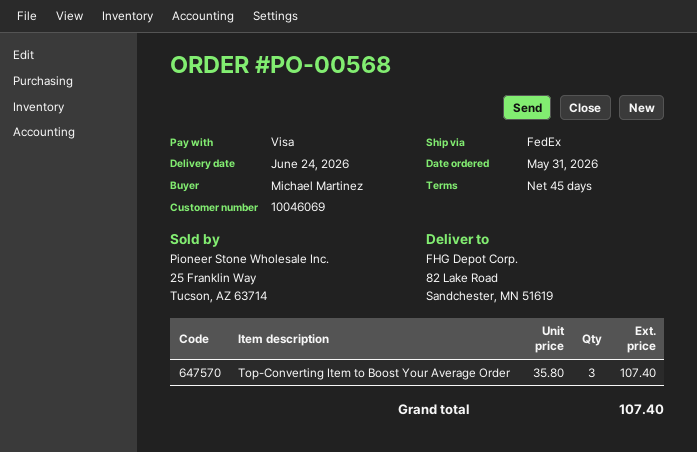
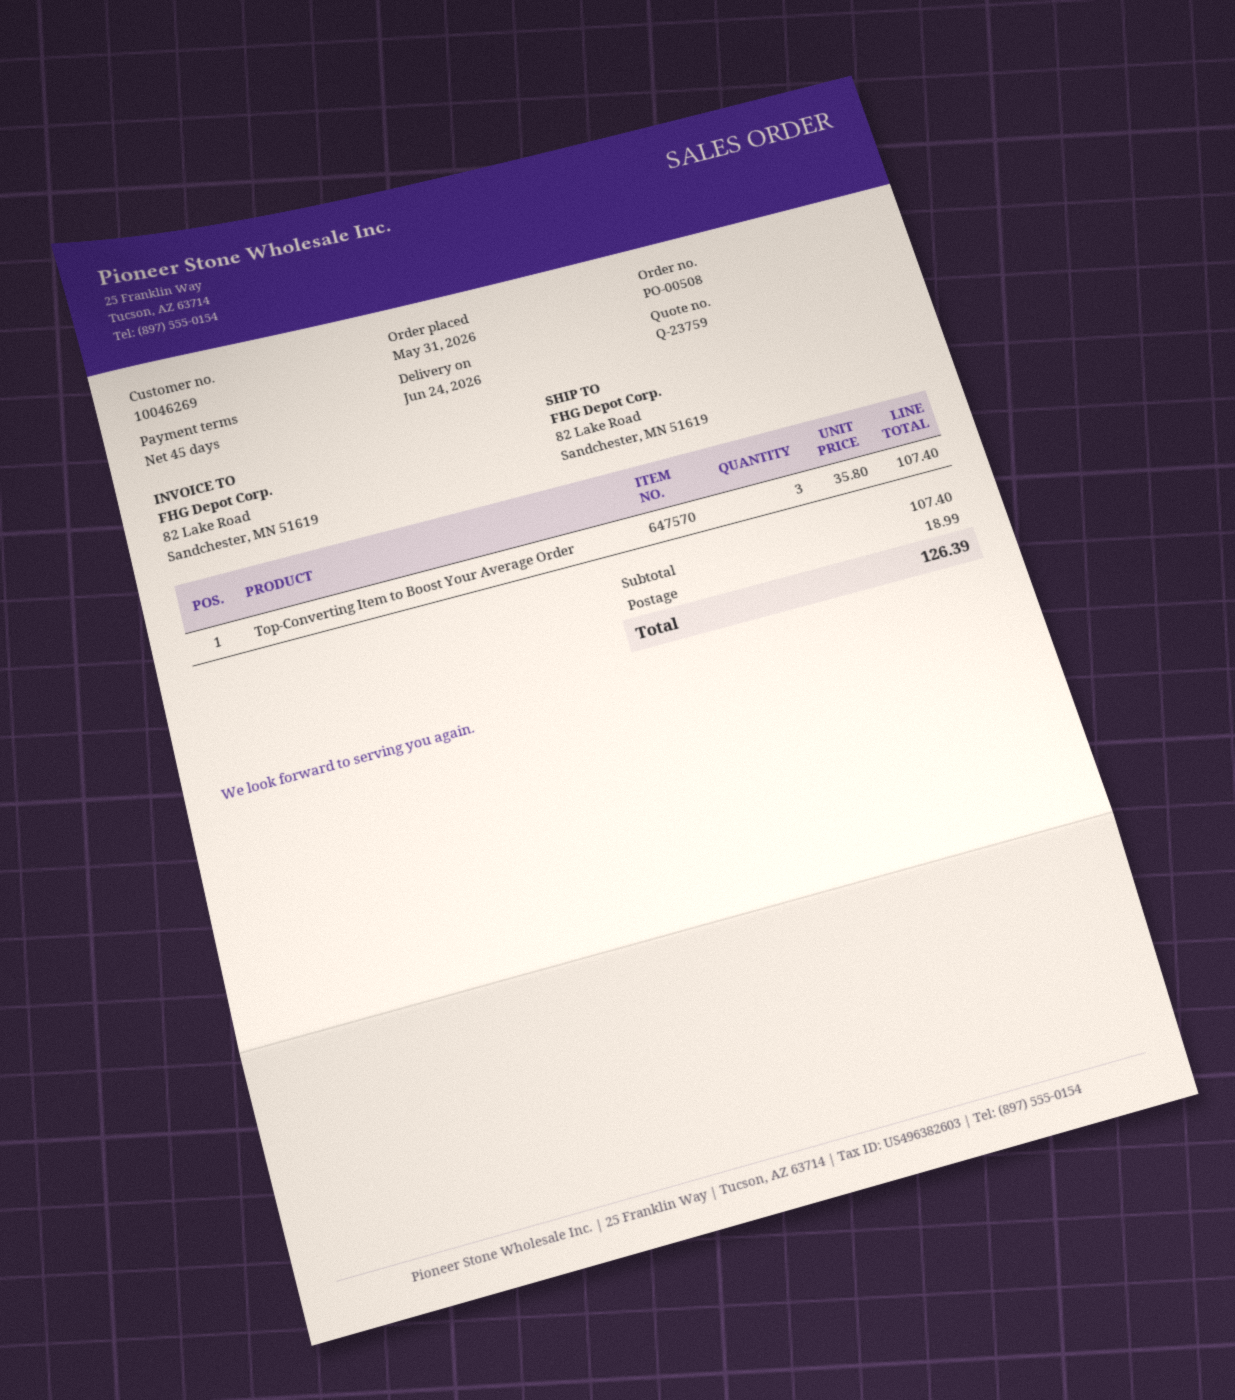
order number: PO-00568 -> PO-00508
customer number: 10046069 -> 10046269
shipping: none -> 18.99
total: 107.40 -> 126.39

